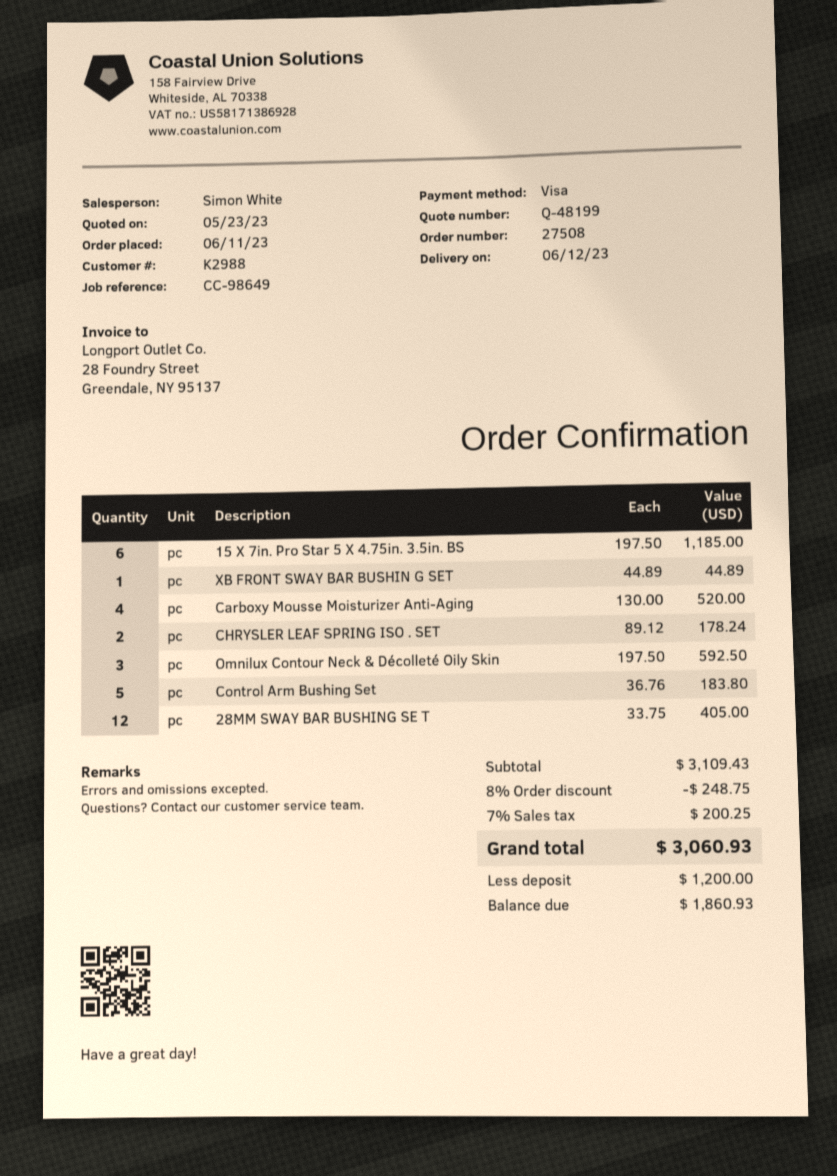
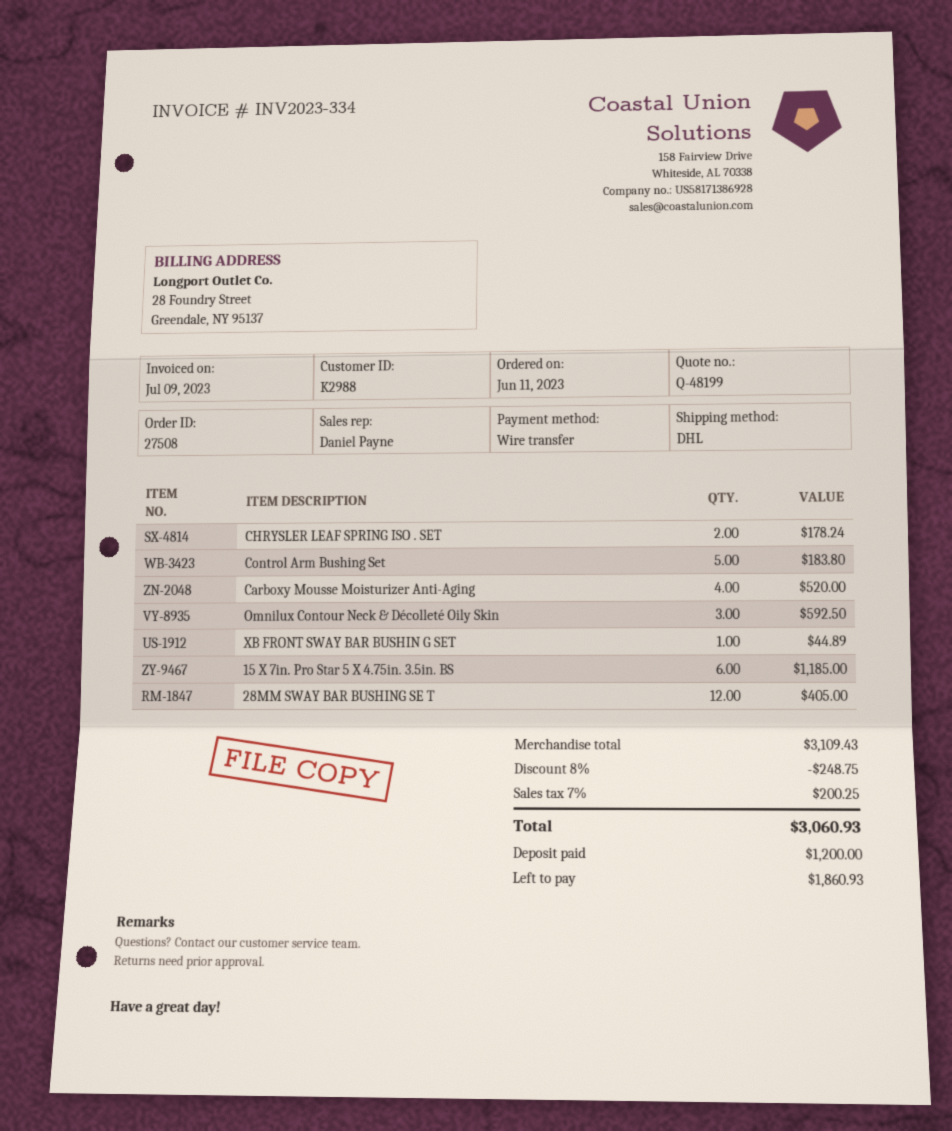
sales rep: Simon White -> Daniel Payne
payment method: Visa -> bank transfer

